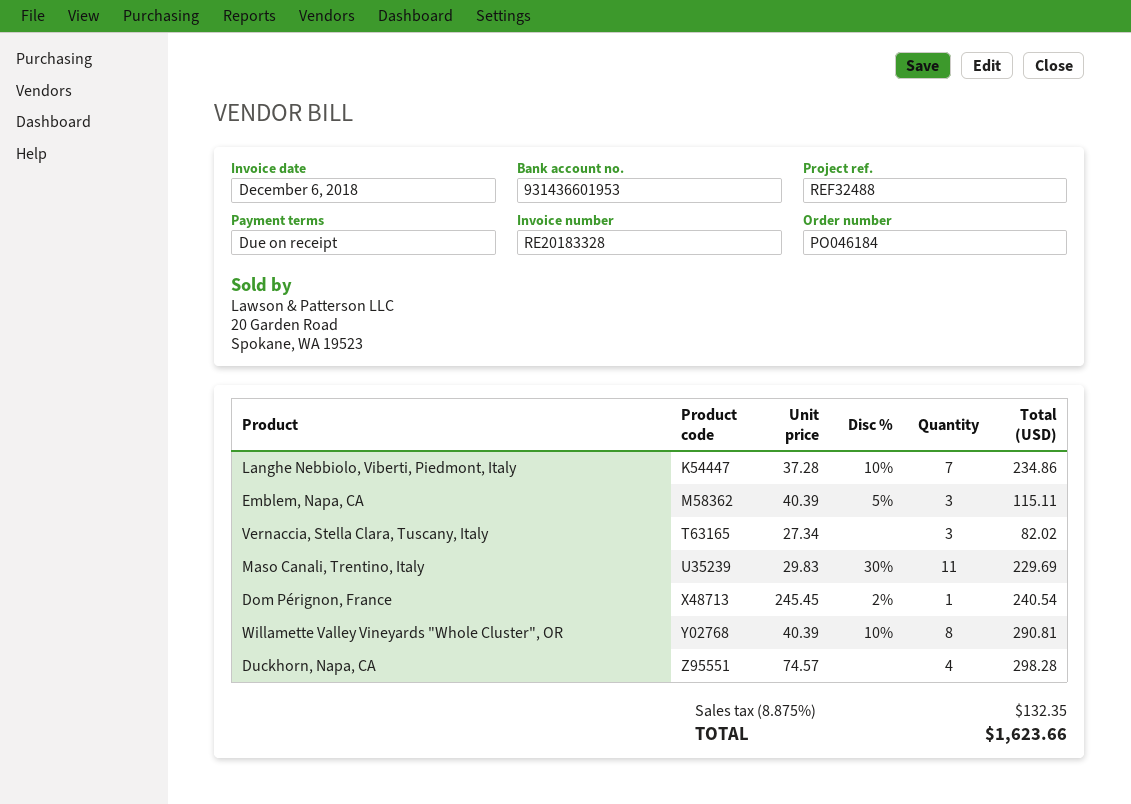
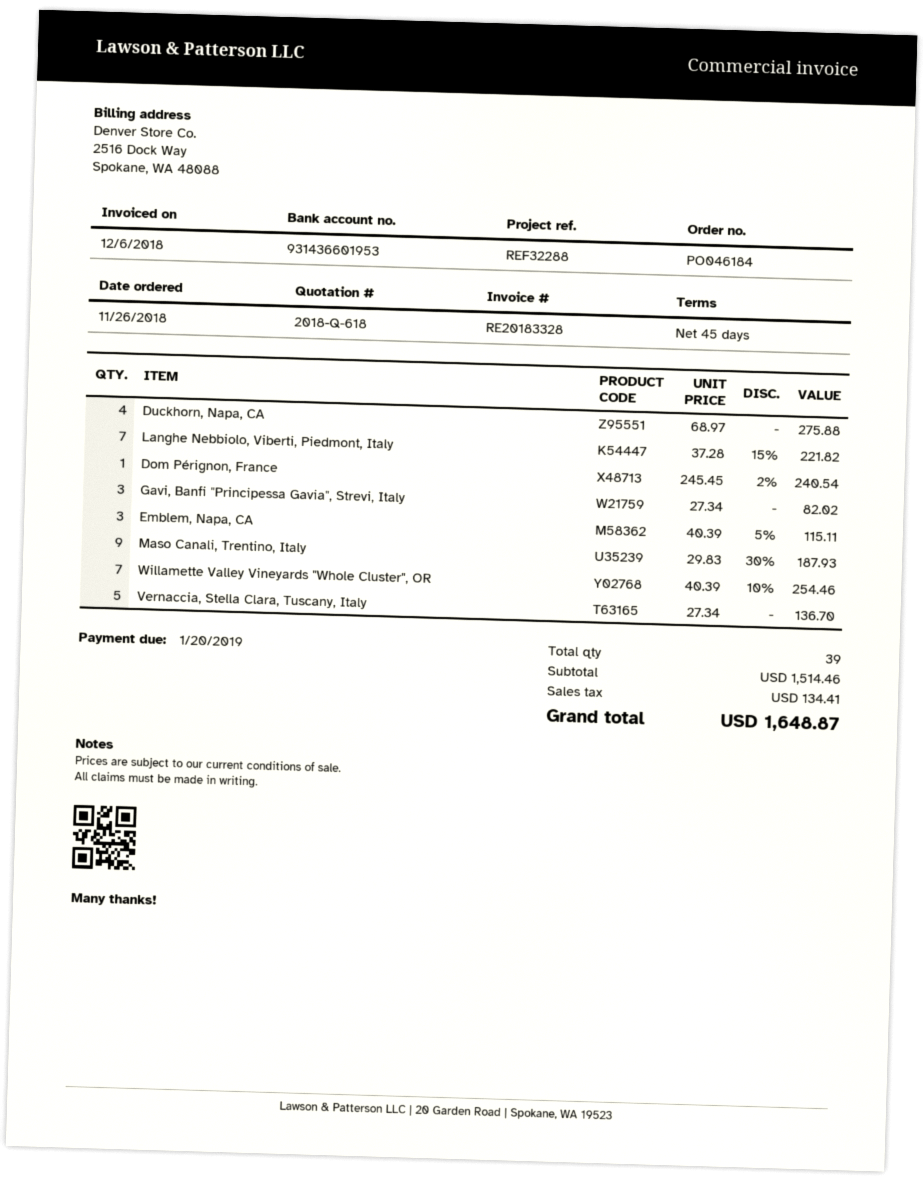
payment terms: on receipt -> 45 days
reference: REF32488 -> REF32288
Langhe Nebbiolo, Viberti, Piedmont, Italy: 7 x 37.28 - 10% = 234.86 -> 7 x 37.28 - 15% = 221.82
Vernaccia, Stella Clara, Tuscany, Italy: 3 x 27.34 = 82.02 -> 5 x 27.34 = 136.70
Maso Canali, Trentino, Italy: 11 x 29.83 - 30% = 229.69 -> 9 x 29.83 - 30% = 187.93
Willamette Valley Vineyards "Whole Cluster", OR: 8 x 40.39 - 10% = 290.81 -> 7 x 40.39 - 10% = 254.46
Duckhorn, Napa, CA: 4 x 74.57 = 298.28 -> 4 x 68.97 = 275.88
Gavi, Banfi "Principessa Gavia", Strevi, Italy: none -> 3 x 27.34 = 82.02
tax: 132.35 -> 134.41
total: 1623.66 -> 1648.87

